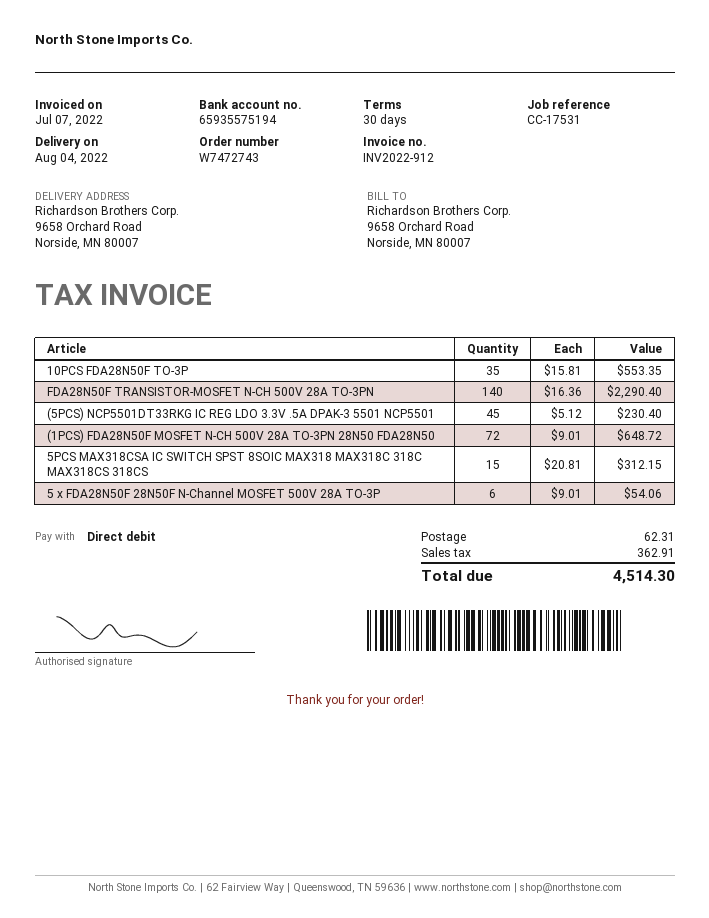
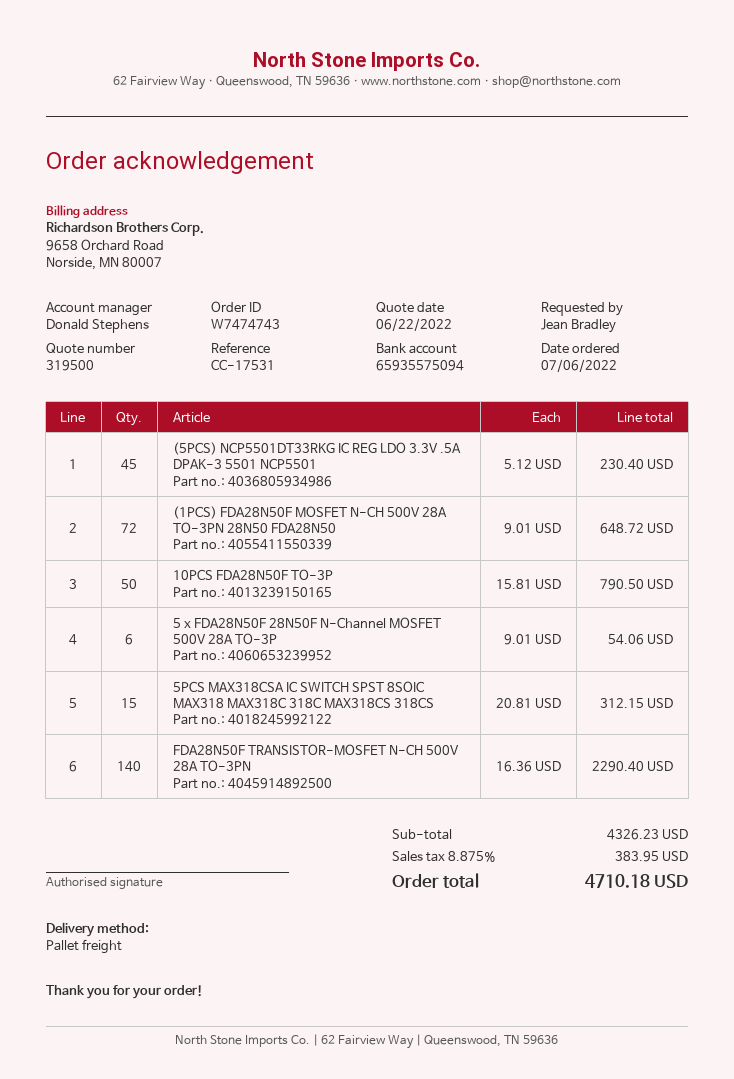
order number: W7472743 -> W7474743
bank account: 65935575194 -> 65935575094
10PCS FDA28N50F TO-3P: 35 x 15.81 = 553.35 -> 50 x 15.81 = 790.50
shipping: 62.31 -> none
tax: 362.91 -> 383.95
total: 4514.30 -> 4710.18

